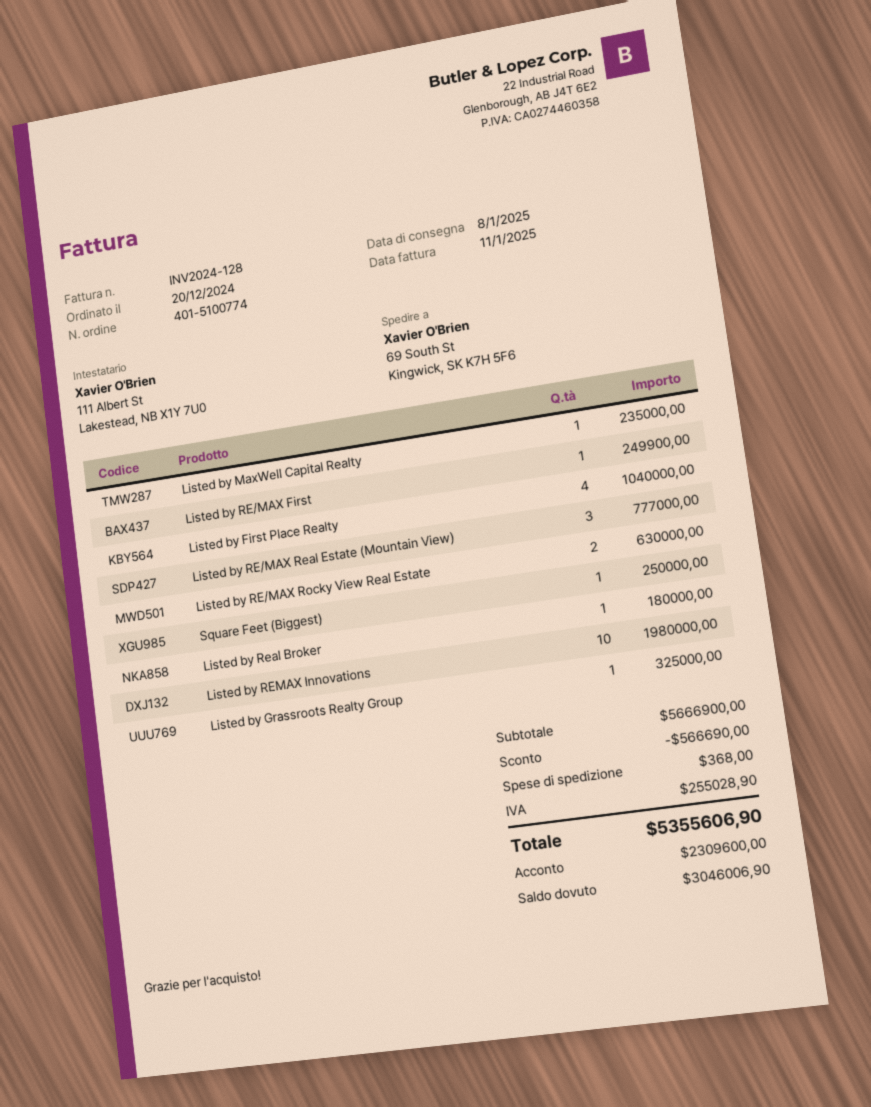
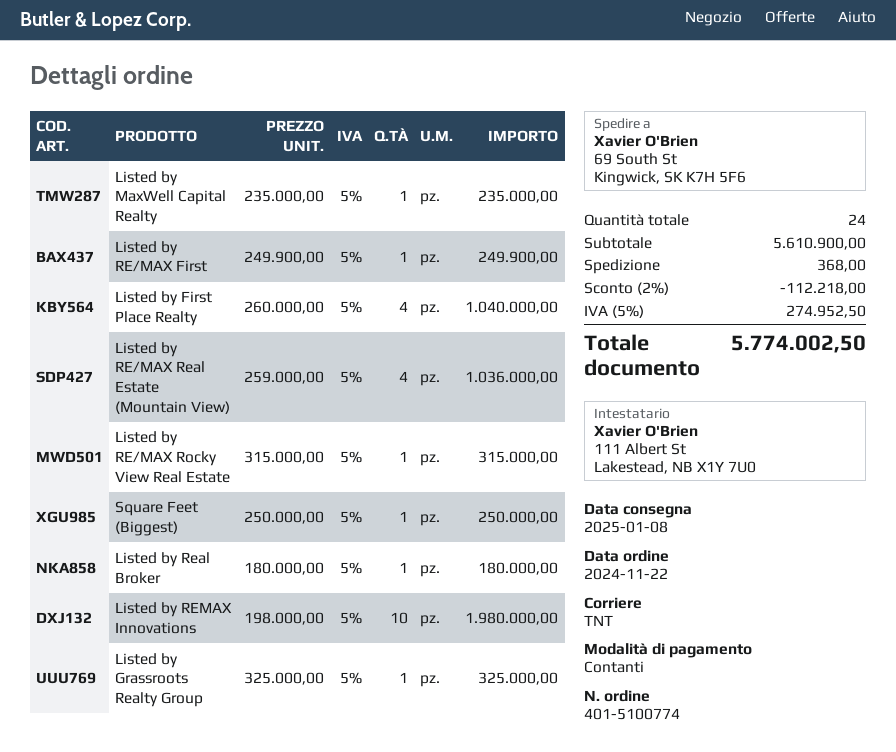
order date: 2024-12-20 -> 2024-11-22
Listed by RE/MAX Real Estate (Mountain View): 3 for 777000.00 -> 4 for 1036000.00
Listed by RE/MAX Rocky View Real Estate: 2 for 630000.00 -> 1 for 315000.00
subtotal: 5666900.00 -> 5610900.00
discount: 566690.00 -> 112218.00
tax: 255028.90 -> 274952.50
total: 5355606.90 -> 5774002.50

